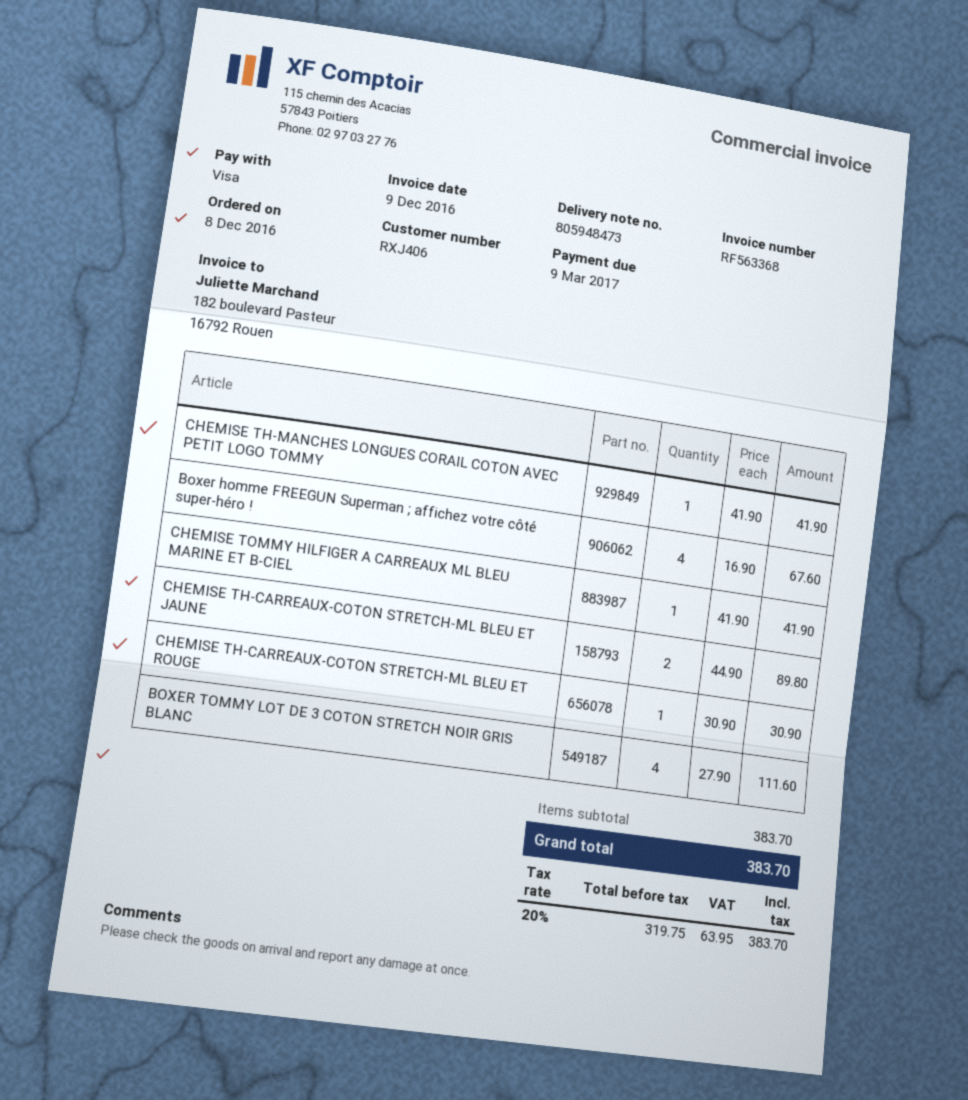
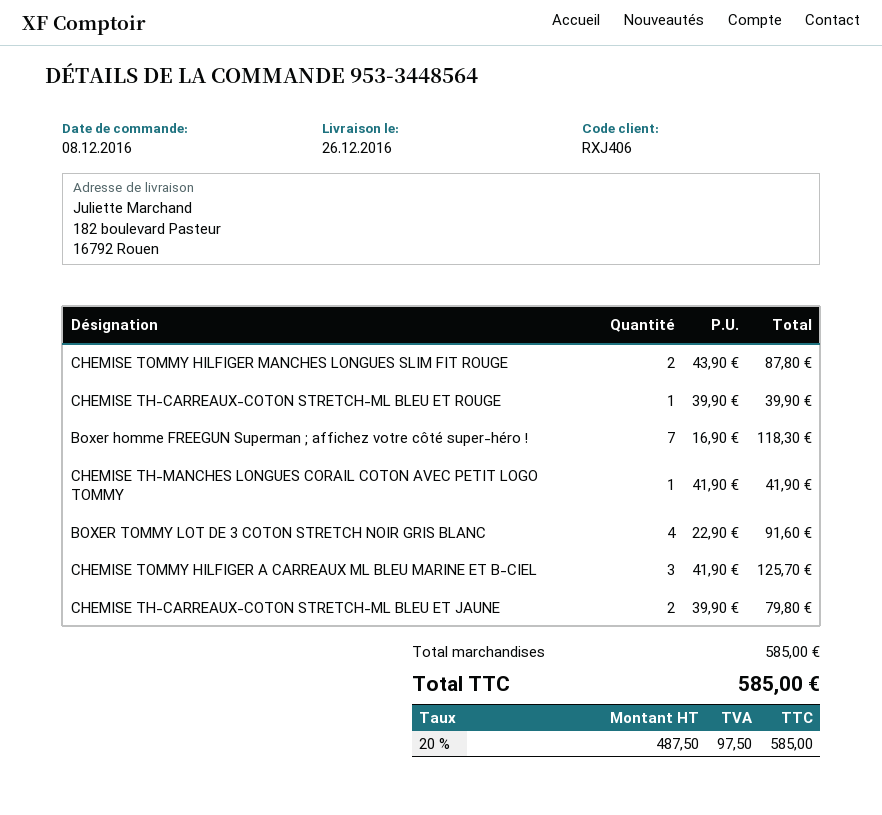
Boxer homme FREEGUN Superman ; affichez votre côté super-héro !: 4 x 16.90 = 67.60 -> 7 x 16.90 = 118.30
CHEMISE TOMMY HILFIGER A CARREAUX ML BLEU MARINE ET B-CIEL: 1 x 41.90 = 41.90 -> 3 x 41.90 = 125.70
CHEMISE TH-CARREAUX-COTON STRETCH-ML BLEU ET JAUNE: 2 x 44.90 = 89.80 -> 2 x 39.90 = 79.80
CHEMISE TH-CARREAUX-COTON STRETCH-ML BLEU ET ROUGE: 1 x 30.90 = 30.90 -> 1 x 39.90 = 39.90
BOXER TOMMY LOT DE 3 COTON STRETCH NOIR GRIS BLANC: 4 x 27.90 = 111.60 -> 4 x 22.90 = 91.60
CHEMISE TOMMY HILFIGER MANCHES LONGUES SLIM FIT ROUGE: none -> 2 x 43.90 = 87.80
subtotal: 383.70 -> 585.00
net: 319.75 -> 487.50
tax: 20% = 63.95 -> 20% = 97.50
total: 383.70 -> 585.00

